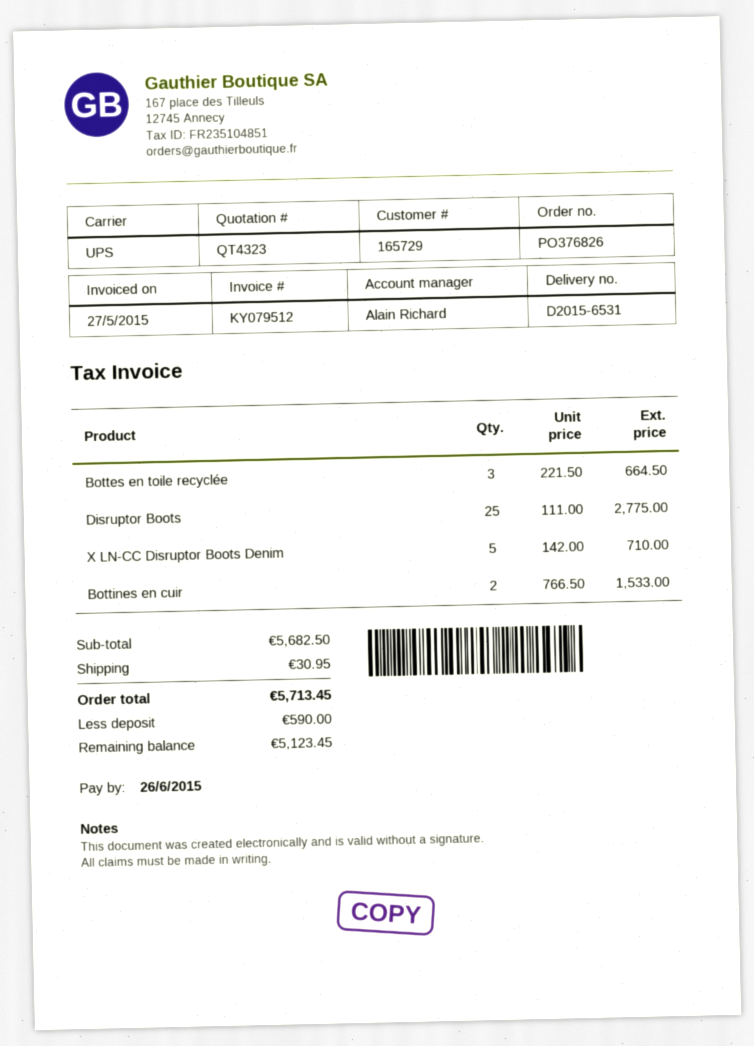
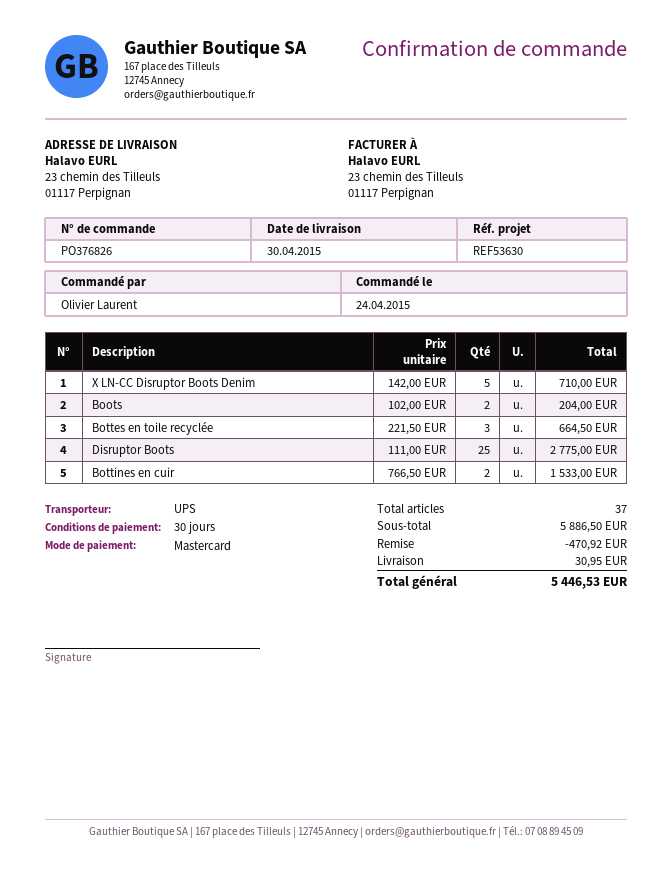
Boots: none -> 2 x 102.00 = 204.00
subtotal: 5682.50 -> 5886.50
discount: none -> 470.92
total: 5713.45 -> 5446.53

